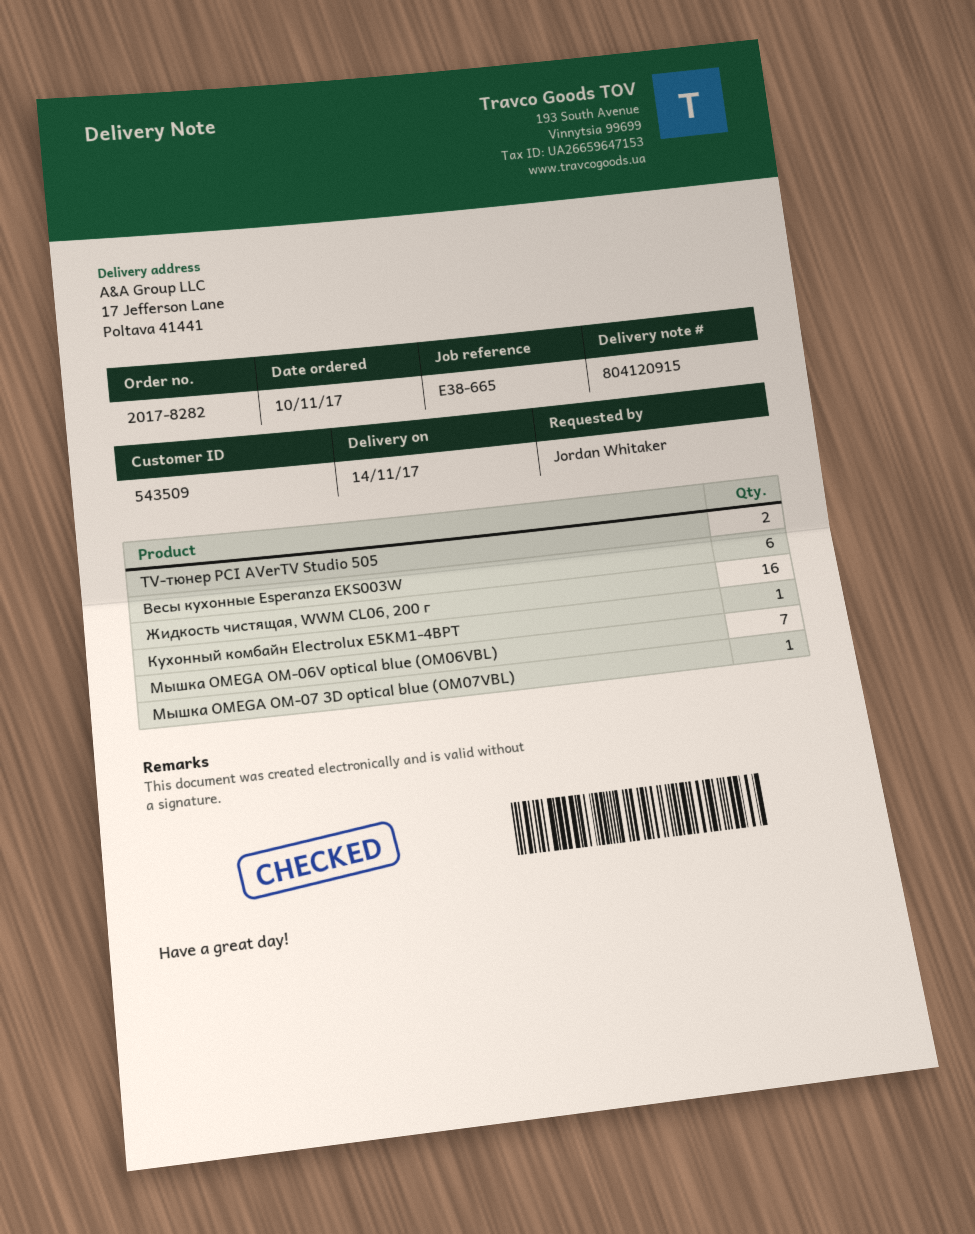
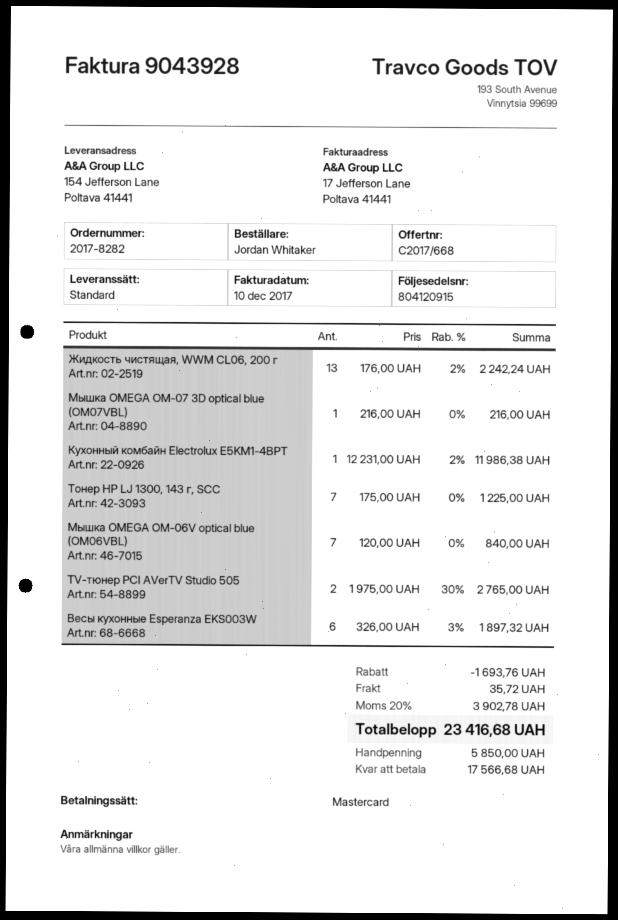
ship to: 17 Jefferson Lane, Poltava 41441 -> 154 Jefferson Lane, Poltava 41441
Жидкость чистящая, WWM CL06, 200 г: 16 -> 13
Тонер HP LJ 1300, 143 г, SCC: none -> 7

